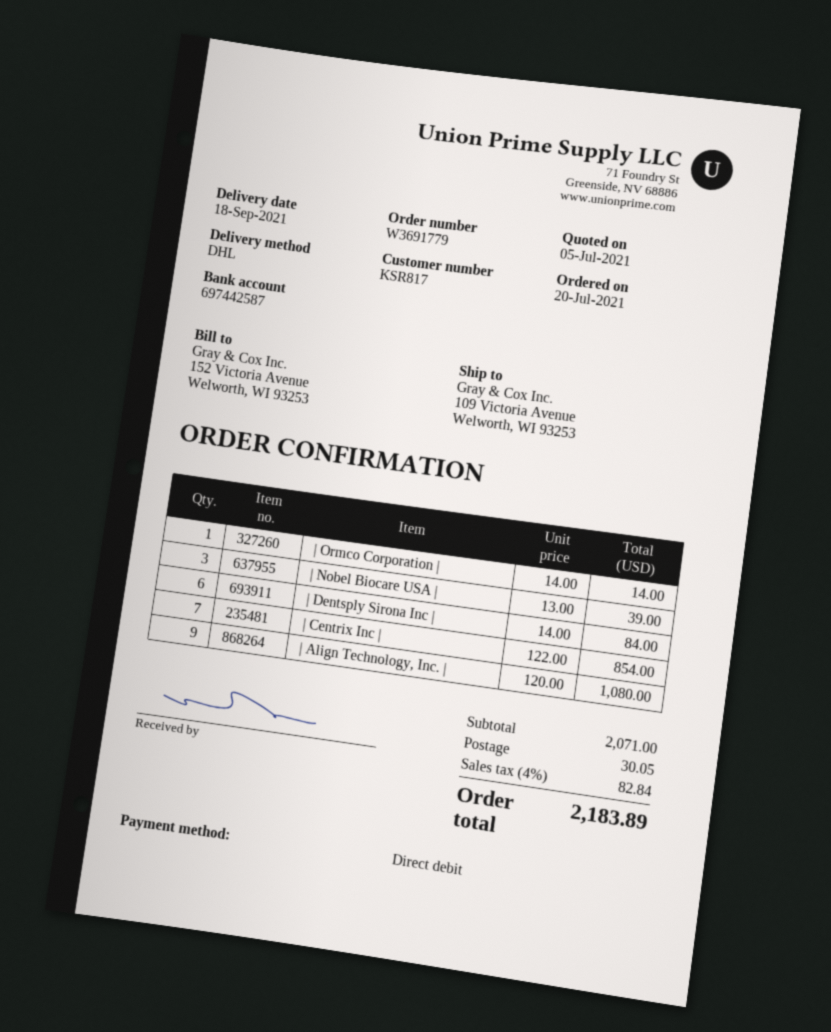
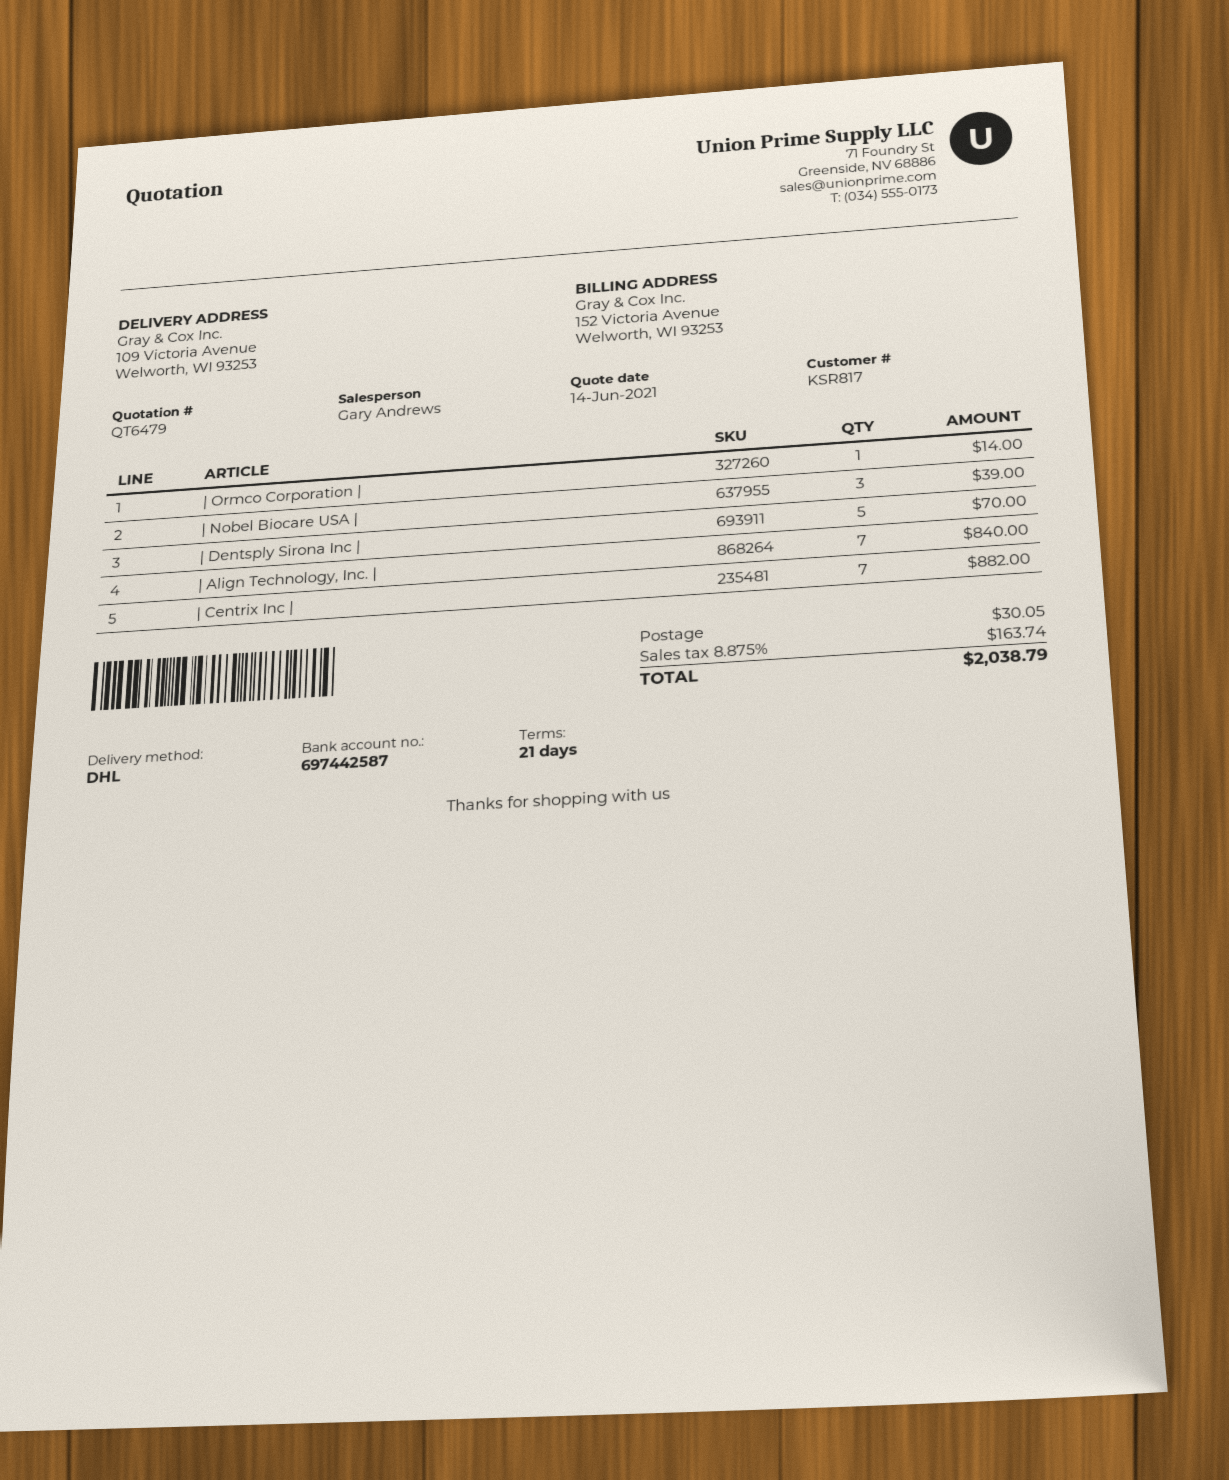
quote date: 2021-07-05 -> 2021-06-14
| Dentsply Sirona Inc |: 6 for 84.00 -> 5 for 70.00
| Centrix Inc |: 7 for 854.00 -> 7 for 882.00
| Align Technology, Inc. |: 9 for 1080.00 -> 7 for 840.00
tax: 4% = 82.84 -> 8.875% = 163.74
total: 2183.89 -> 2038.79

